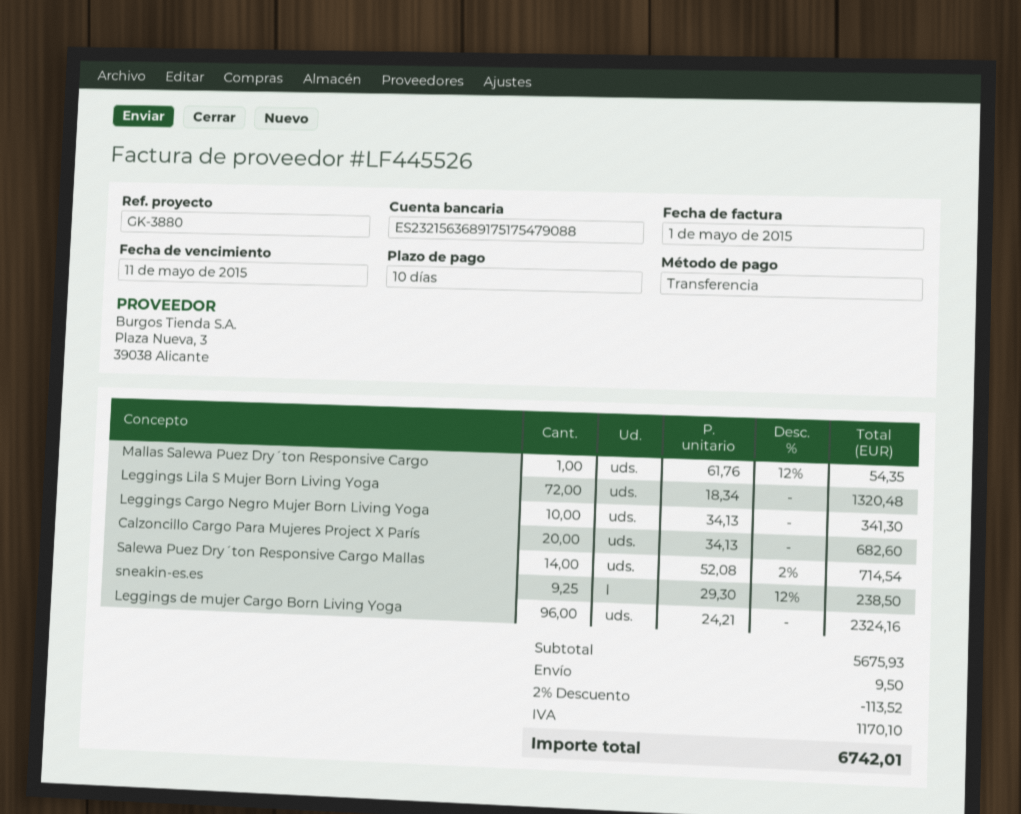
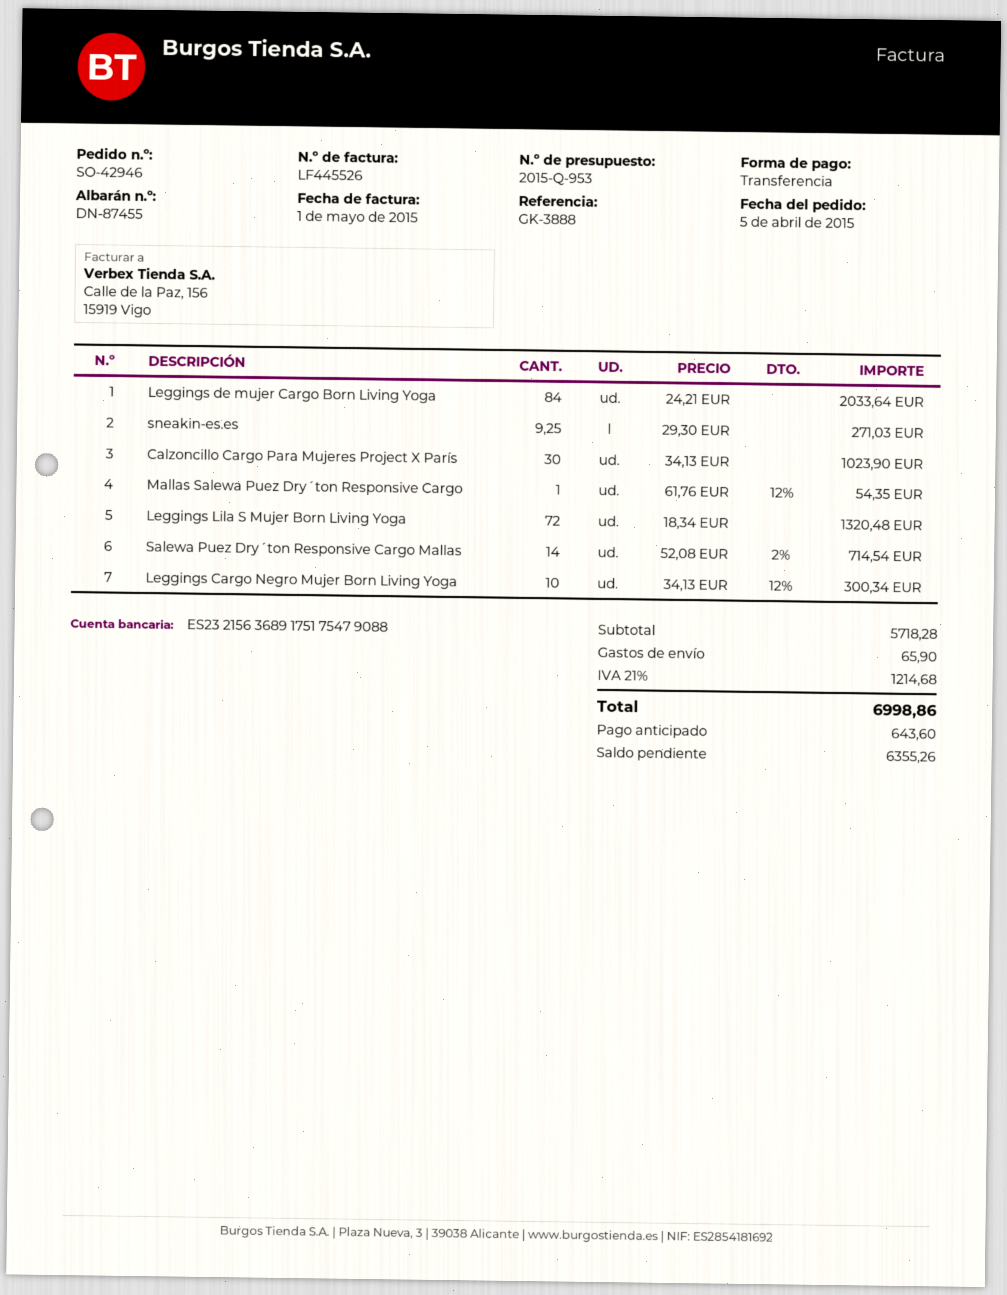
reference: GK-3880 -> GK-3888
Leggings Cargo Negro Mujer Born Living Yoga: 10 x 34.13 = 341.30 -> 10 x 34.13 - 12% = 300.34
Calzoncillo Cargo Para Mujeres Project X París: 20 x 34.13 = 682.60 -> 30 x 34.13 = 1023.90
sneakin-es.es: 9.25 x 29.30 - 12% = 238.50 -> 9.25 x 29.30 = 271.03
Leggings de mujer Cargo Born Living Yoga: 96 x 24.21 = 2324.16 -> 84 x 24.21 = 2033.64
subtotal: 5675.93 -> 5718.28
discount: 2% = 113.52 -> none
shipping: 9.50 -> 65.90
tax: 1170.10 -> 1214.68
total: 6742.01 -> 6998.86

